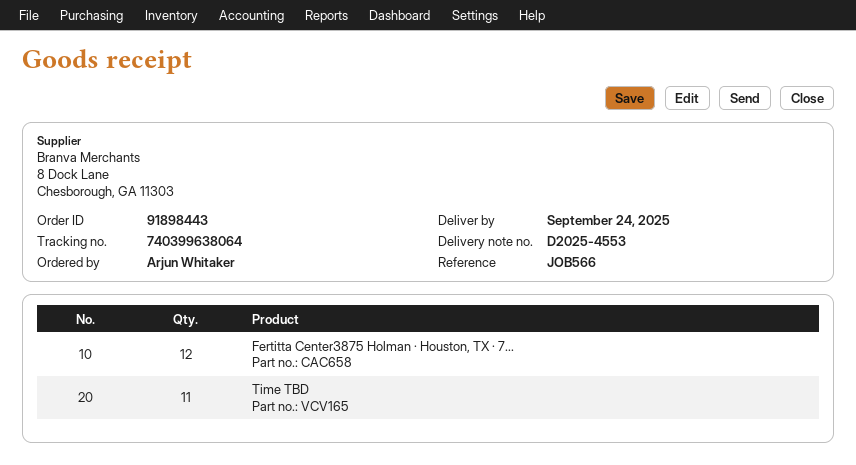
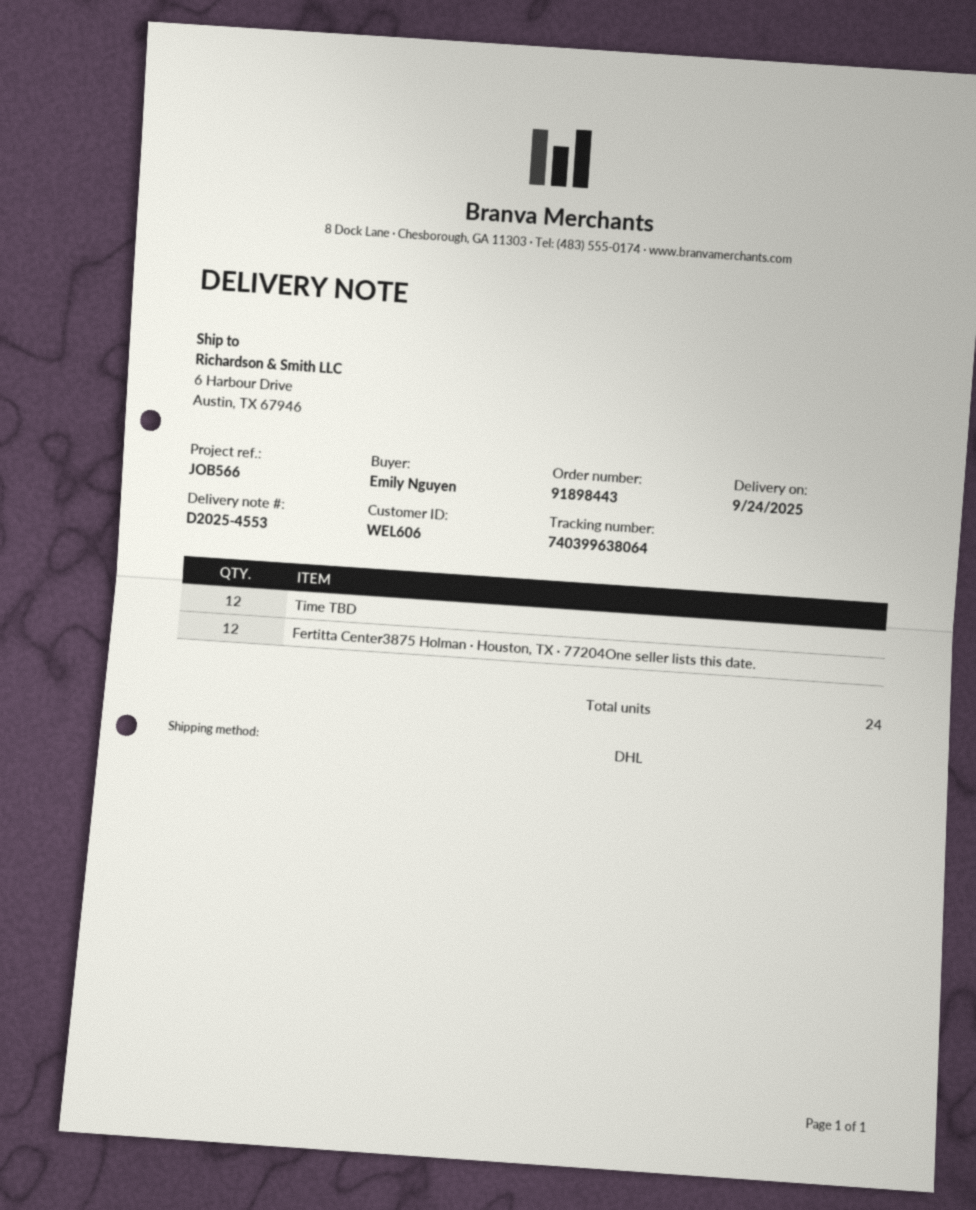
ordered by: Arjun Whitaker -> Emily Nguyen
Time TBD: 11 -> 12

